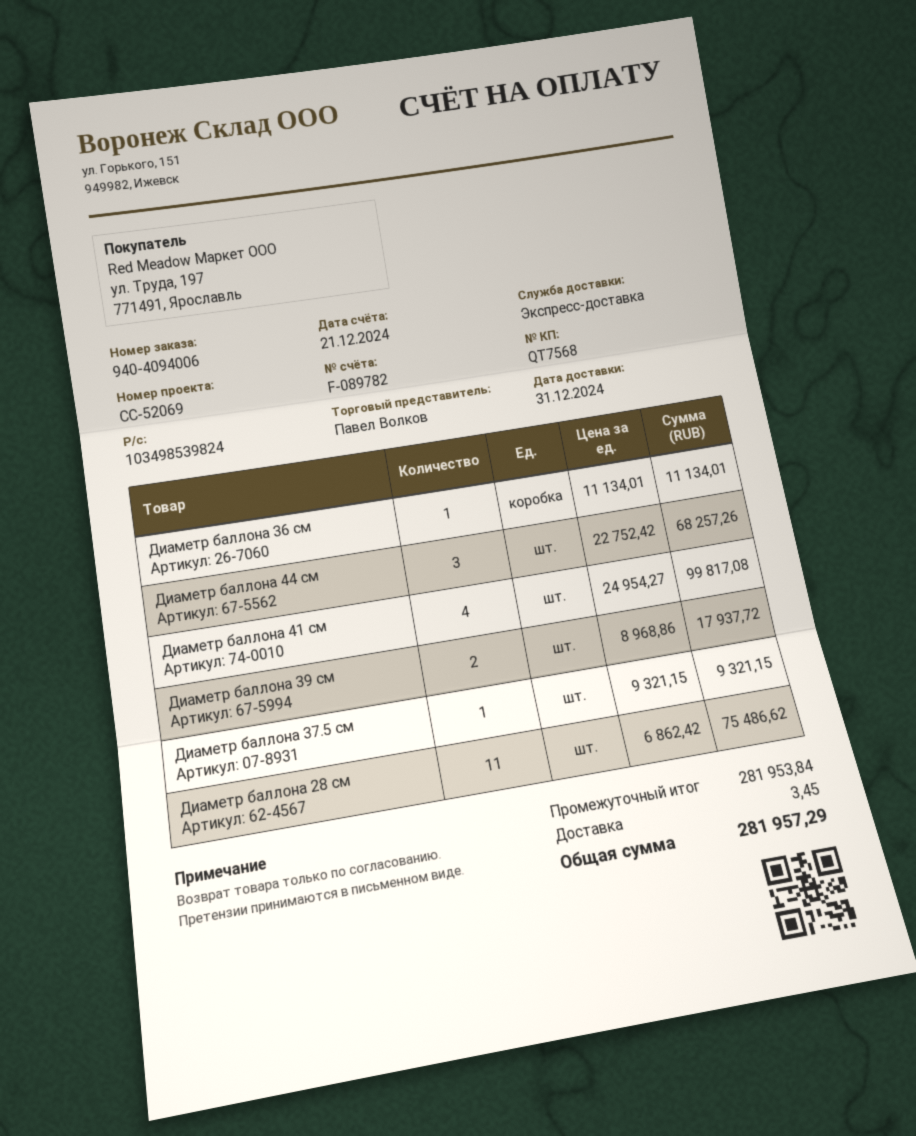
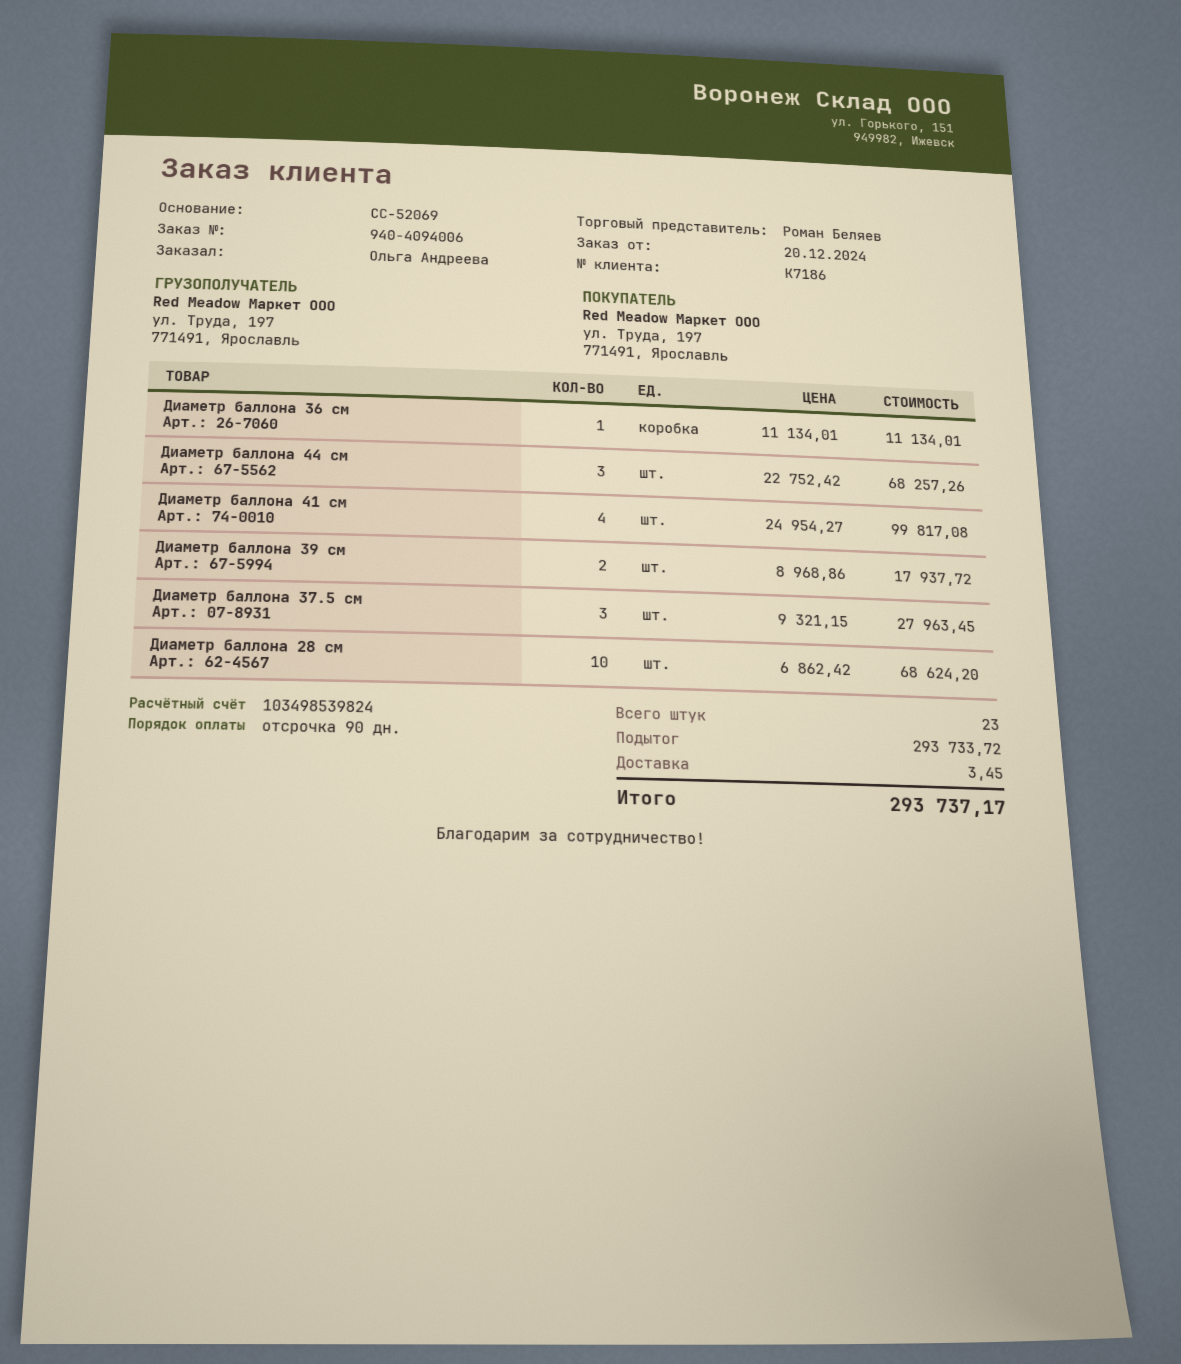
sales rep: Павел Волков -> Роман Беляев
Диаметр баллона 37.5 см: 1 x 9321.15 = 9321.15 -> 3 x 9321.15 = 27963.45
Диаметр баллона 28 см: 11 x 6862.42 = 75486.62 -> 10 x 6862.42 = 68624.20
subtotal: 281953.84 -> 293733.72
total: 281957.29 -> 293737.17

